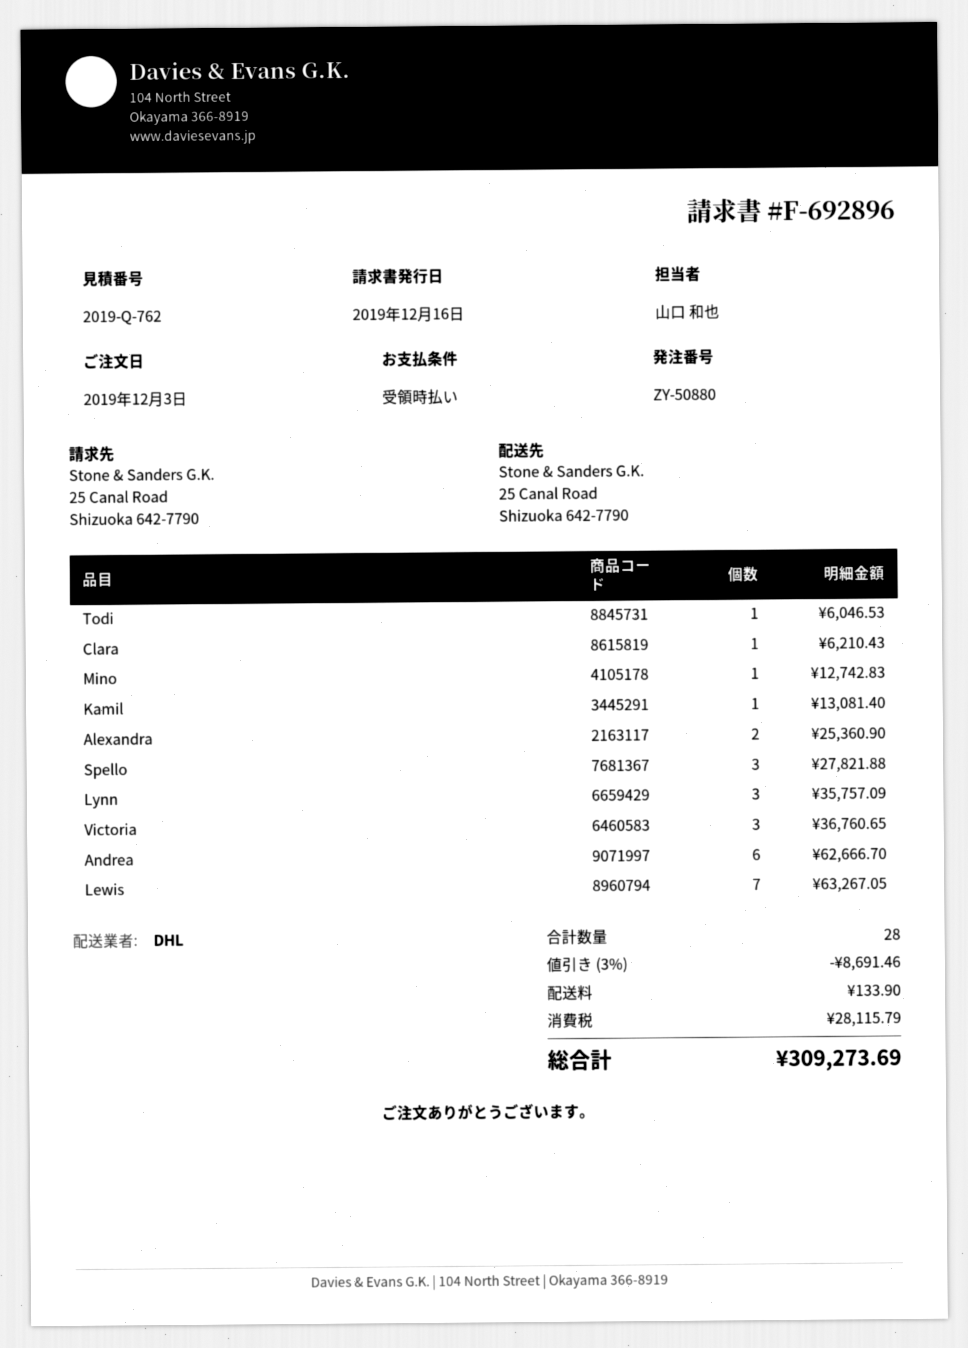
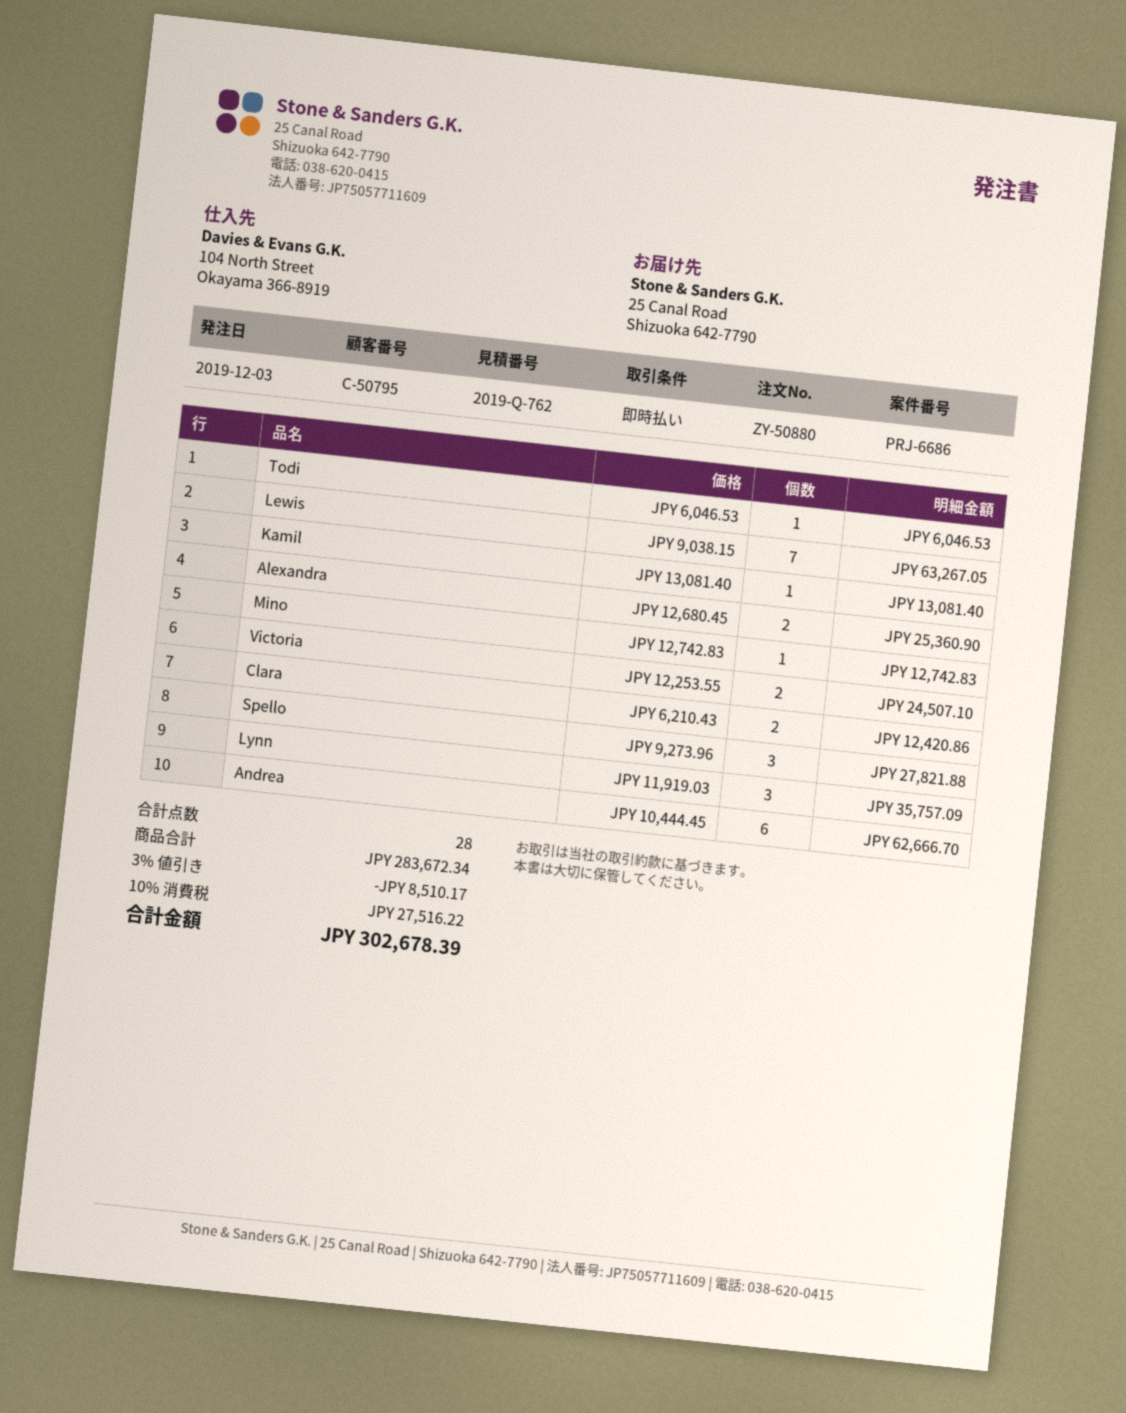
Clara: 1 for 6210.43 -> 2 for 12420.86
Victoria: 3 for 36760.65 -> 2 for 24507.10
discount: 3% = 8691.46 -> 3% = 8510.17
shipping: 133.90 -> none
tax: 28115.79 -> 27516.22
total: 309273.69 -> 302678.39

